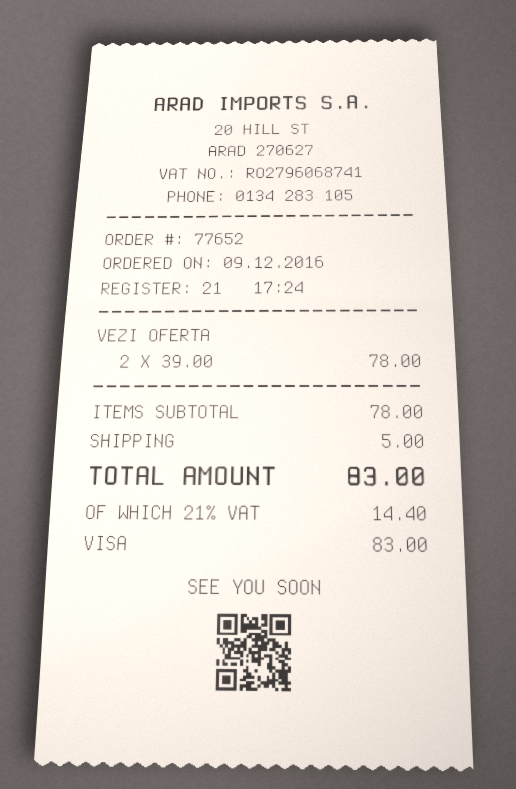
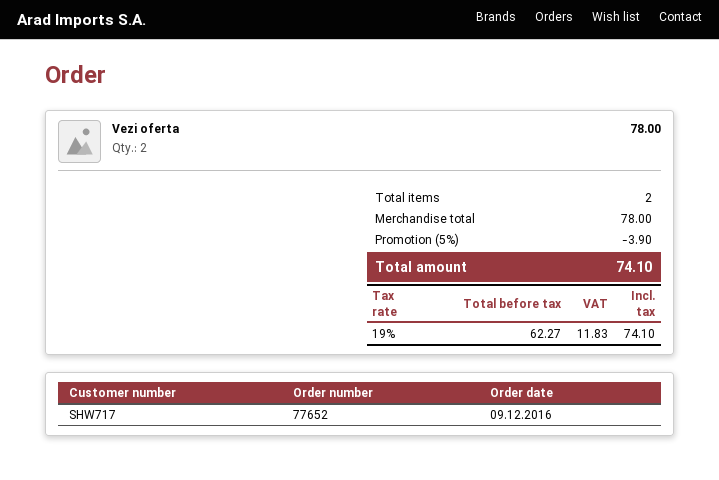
discount: none -> 5% = 3.90
shipping: 5.00 -> none
tax: 21% = 14.40 -> 19% = 11.83
total: 83.00 -> 74.10

